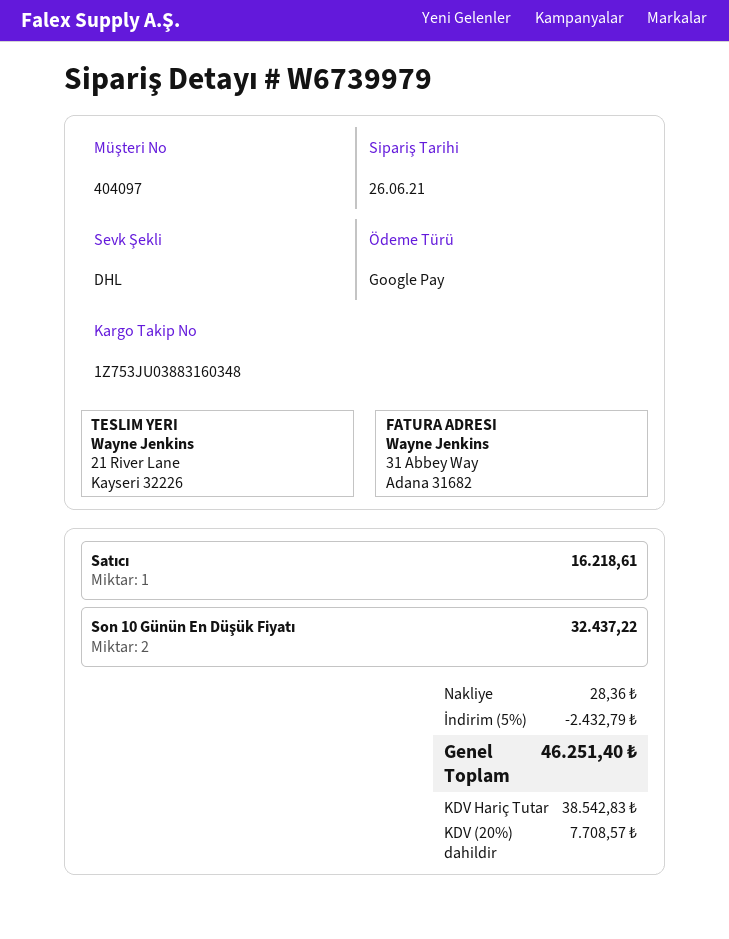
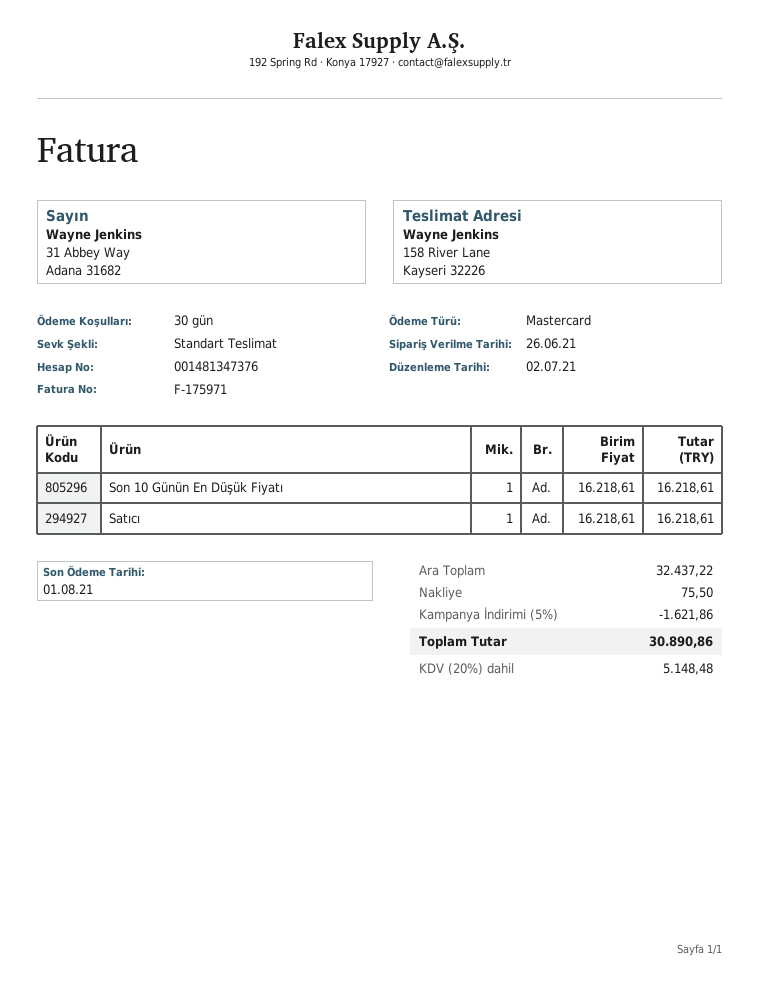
payment method: Google Pay -> Mastercard
shipping method: DHL -> standard
ship to: 21 River Lane, Kayseri 32226 -> 158 River Lane, Kayseri 32226
Son 10 Günün En Düşük Fiyatı: 2 for 32437.22 -> 1 for 16218.61
discount: 5% = 2432.79 -> 5% = 1621.86
shipping: 28.36 -> 75.50
tax: 20% = 7708.57 -> 20% = 5148.48
total: 46251.40 -> 30890.86

